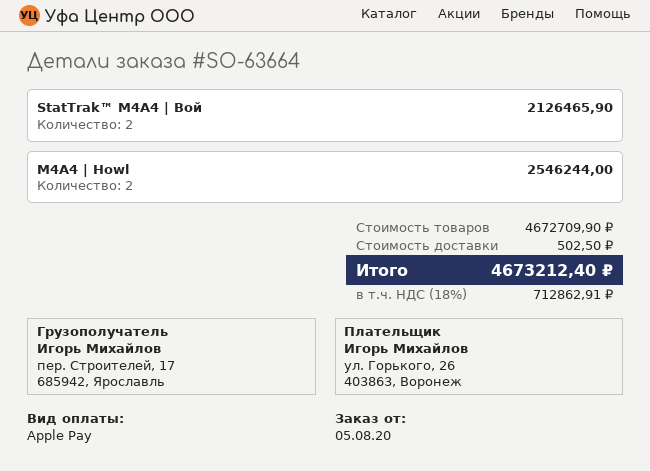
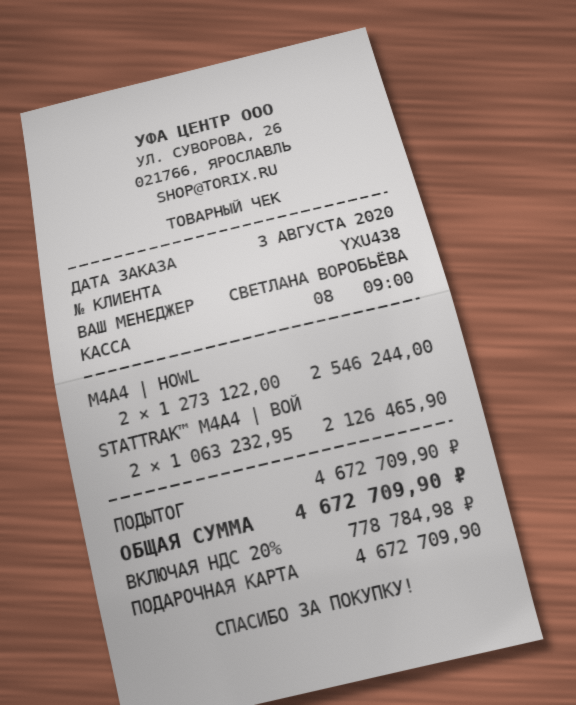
order date: 2020-08-05 -> 2020-08-03
payment method: Apple Pay -> gift card
shipping: 502.50 -> none
tax: 18% = 712862.91 -> 20% = 778784.98
total: 4673212.40 -> 4672709.90

